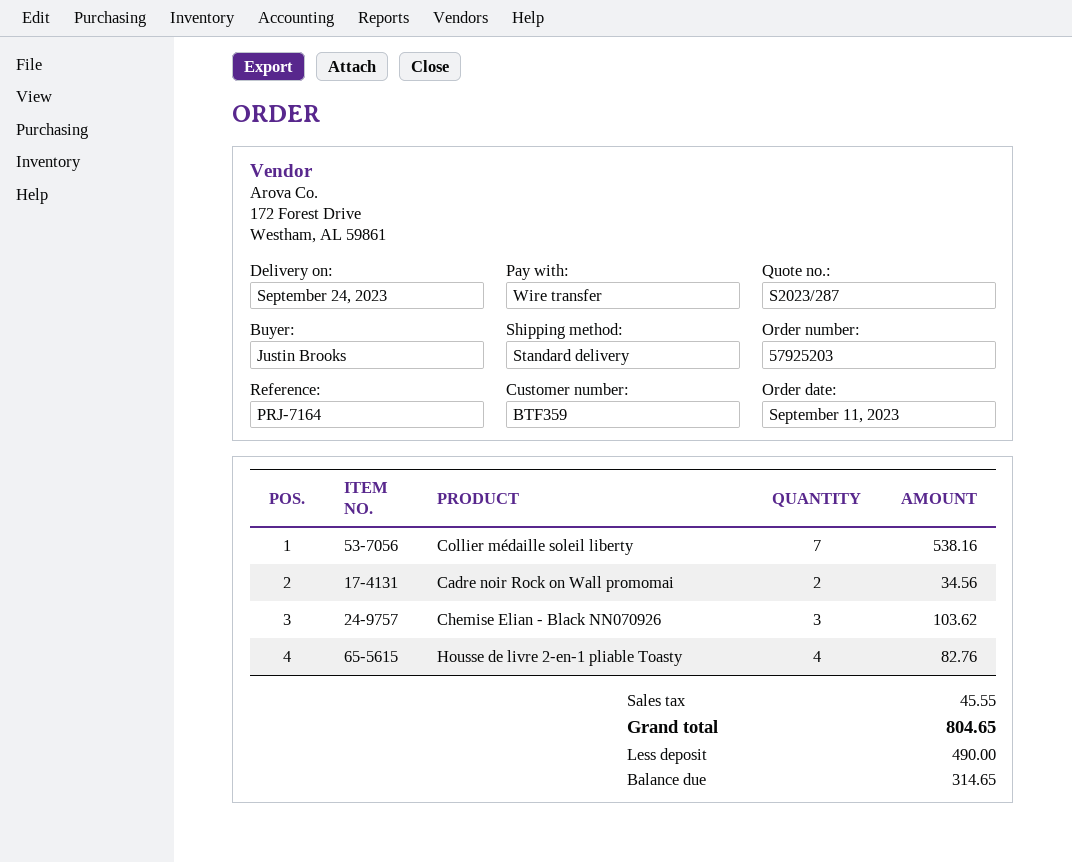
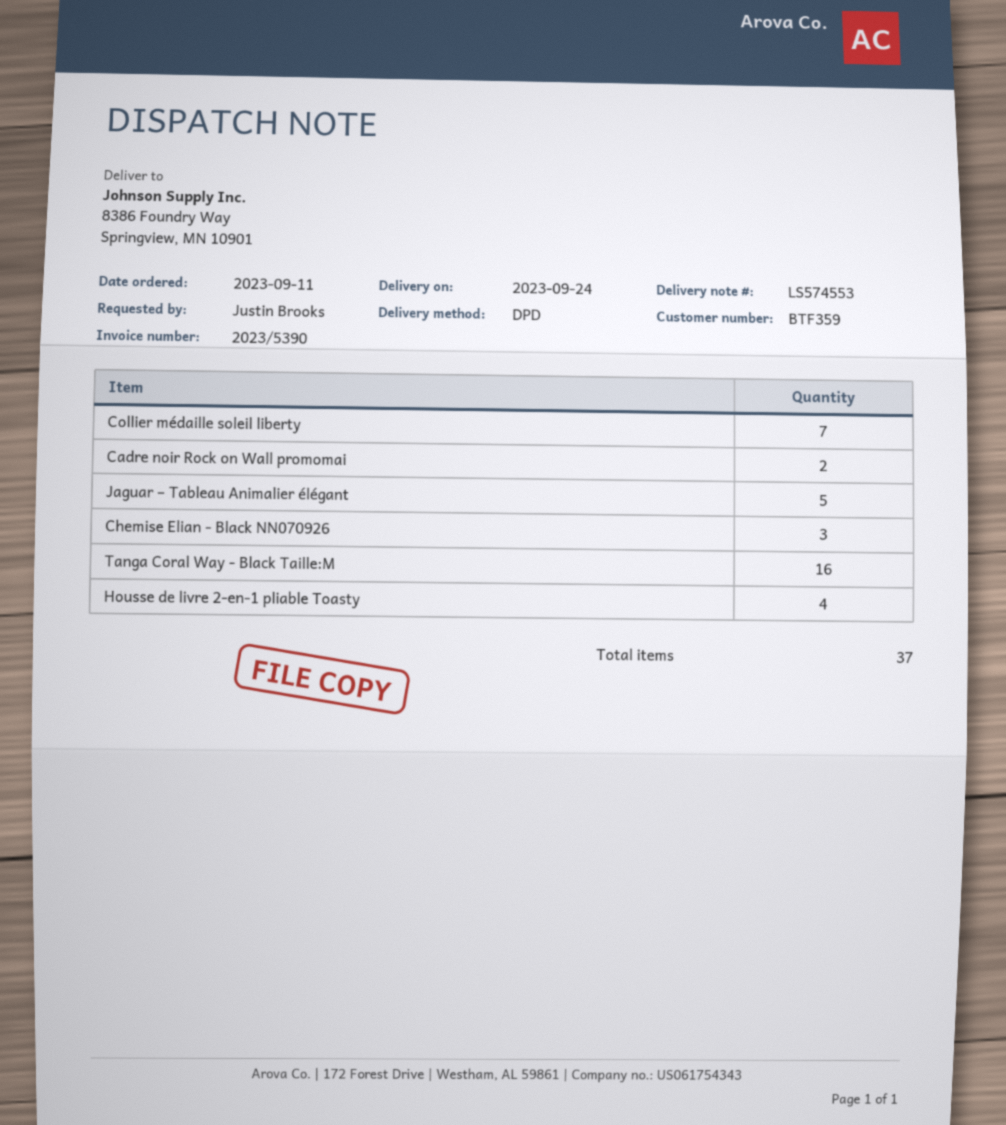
shipping method: standard -> DPD
Jaguar – Tableau Animalier élégant: none -> 5
Tanga Coral Way - Black Taille:M: none -> 16

